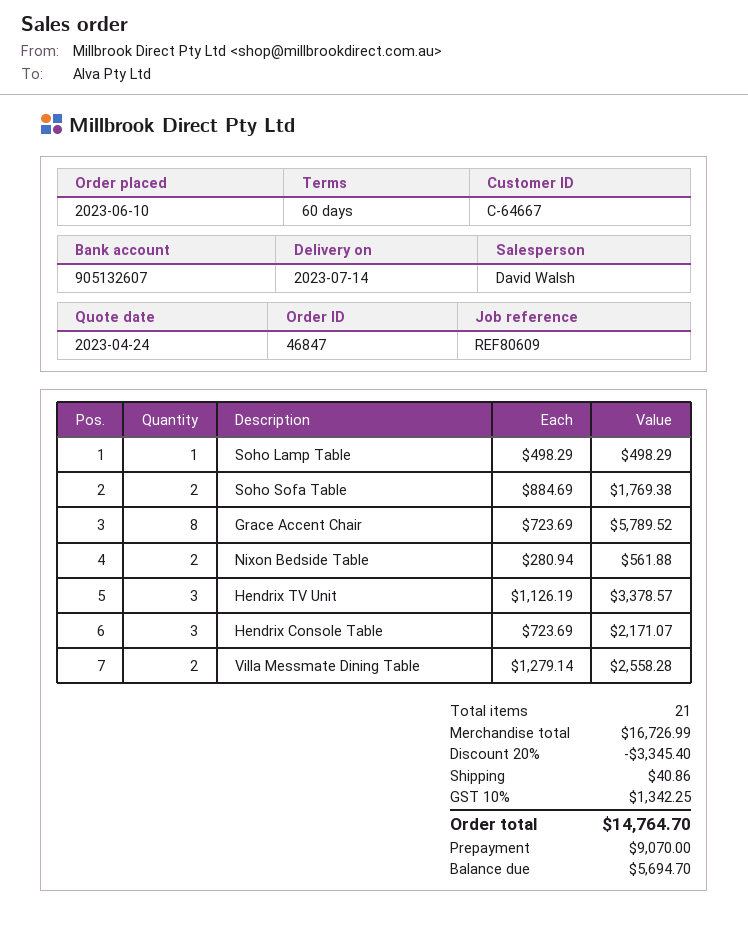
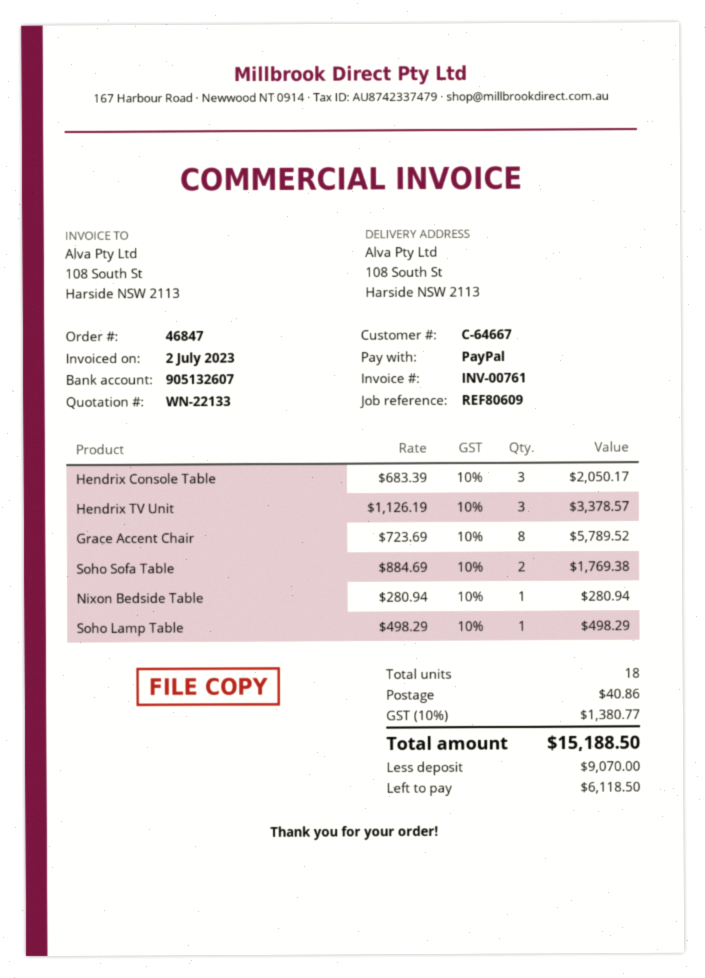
Nixon Bedside Table: 2 x 280.94 = 561.88 -> 1 x 280.94 = 280.94
Hendrix Console Table: 3 x 723.69 = 2171.07 -> 3 x 683.39 = 2050.17
Villa Messmate Dining Table: 2 x 1279.14 = 2558.28 -> none
total quantity: 21 -> 18
discount: 20% = 3345.40 -> none
tax: 10% = 1342.25 -> 10% = 1380.77
total: 14764.70 -> 15188.50
balance: 5694.70 -> 6118.50

